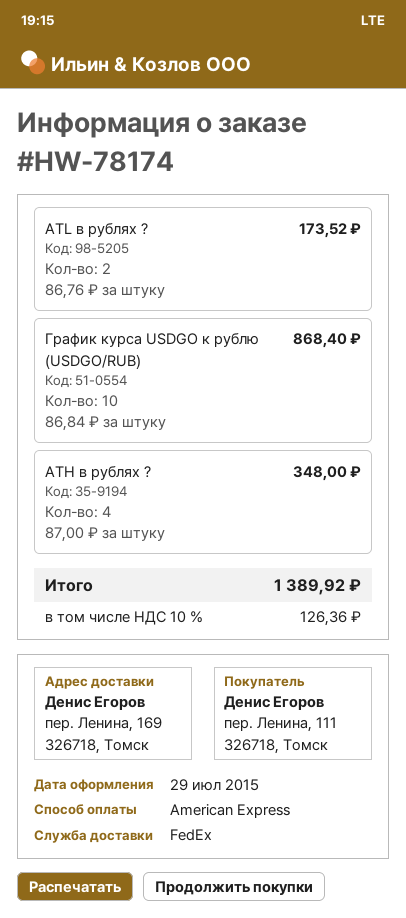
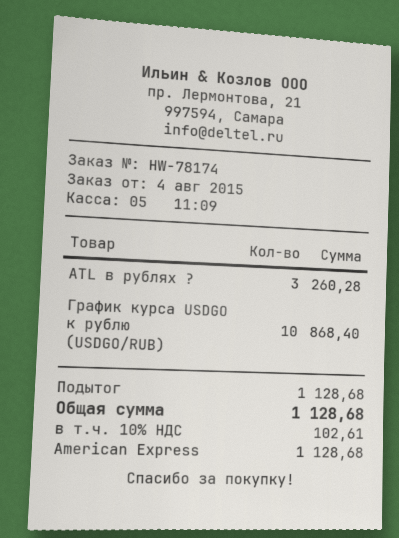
order date: 2015-07-29 -> 2015-08-04
ATL в рублях ?: 2 for 173.52 -> 3 for 260.28
ATH в рублях ?: 4 for 348.00 -> none
tax: 10% = 126.36 -> 10% = 102.61
total: 1389.92 -> 1128.68

